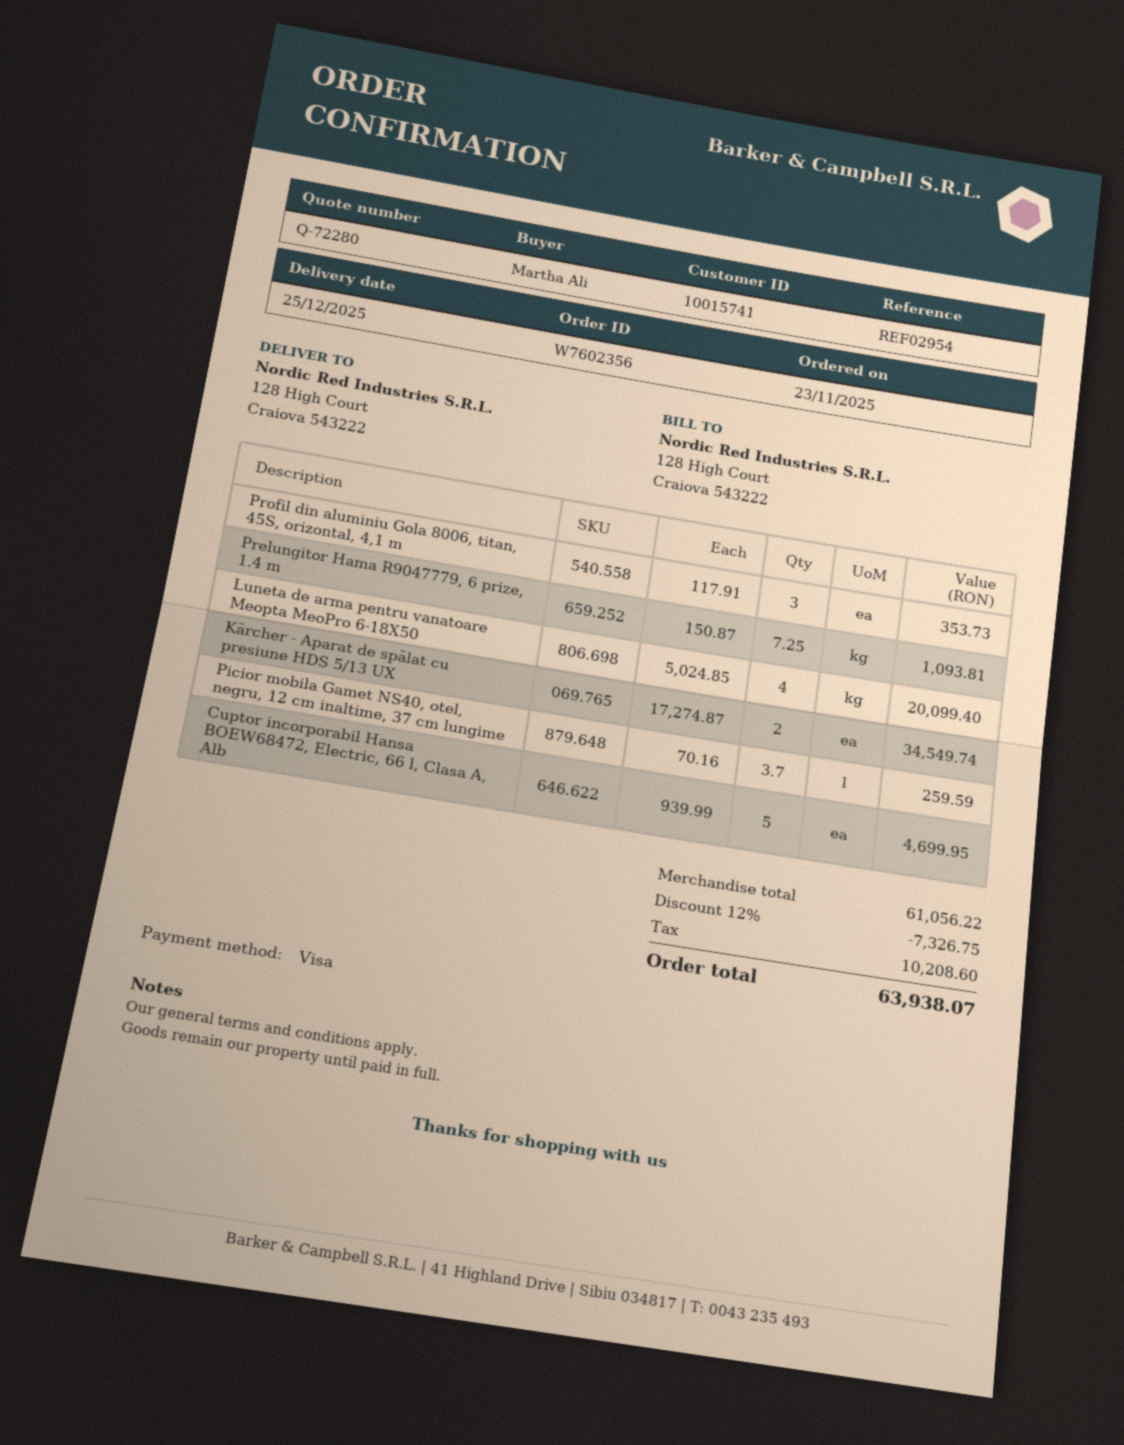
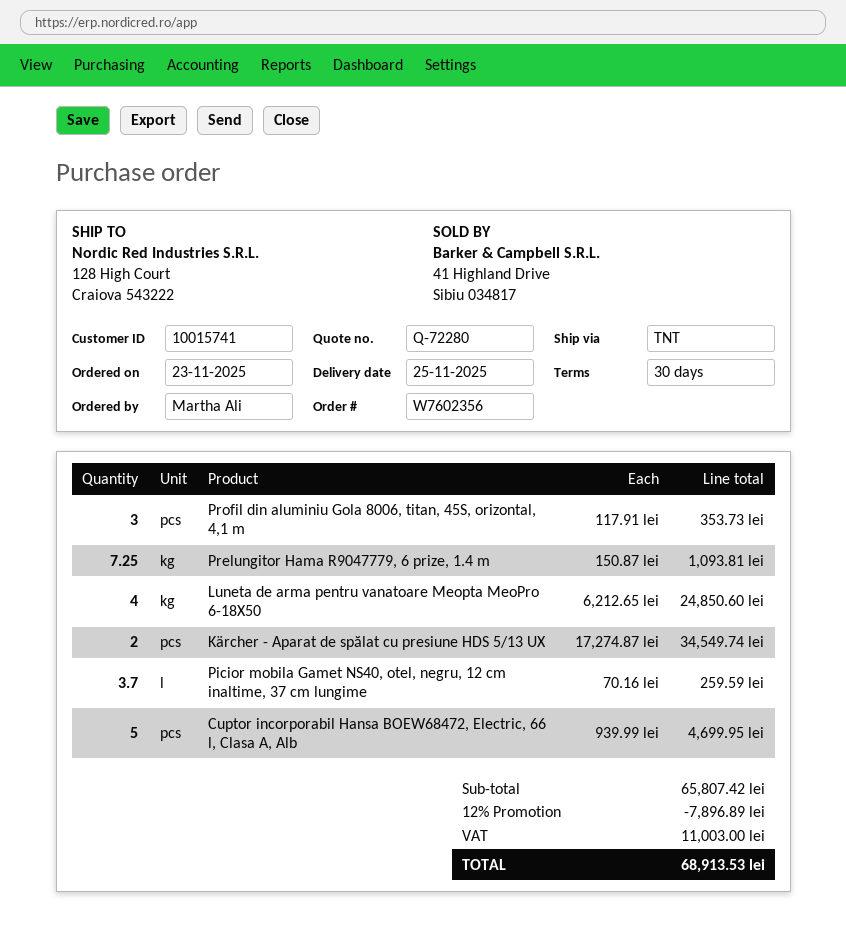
delivery date: 2025-12-25 -> 2025-11-25
Luneta de arma pentru vanatoare Meopta MeoPro 6-18X50: 4 x 5024.85 = 20099.40 -> 4 x 6212.65 = 24850.60
subtotal: 61056.22 -> 65807.42
discount: 12% = 7326.75 -> 12% = 7896.89
tax: 10208.60 -> 11003.00
total: 63938.07 -> 68913.53

